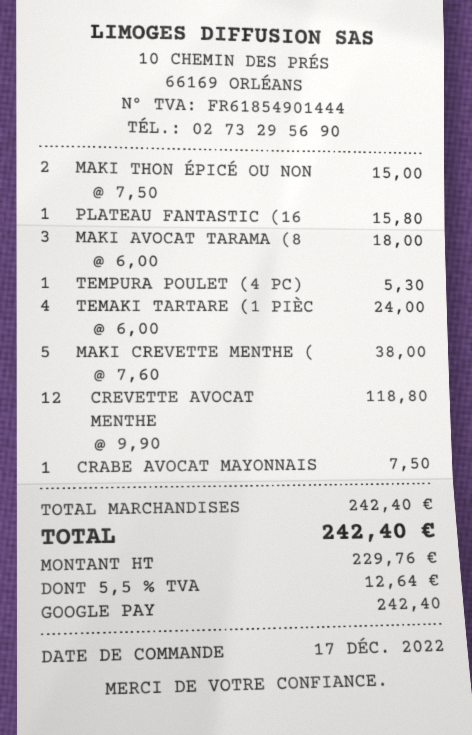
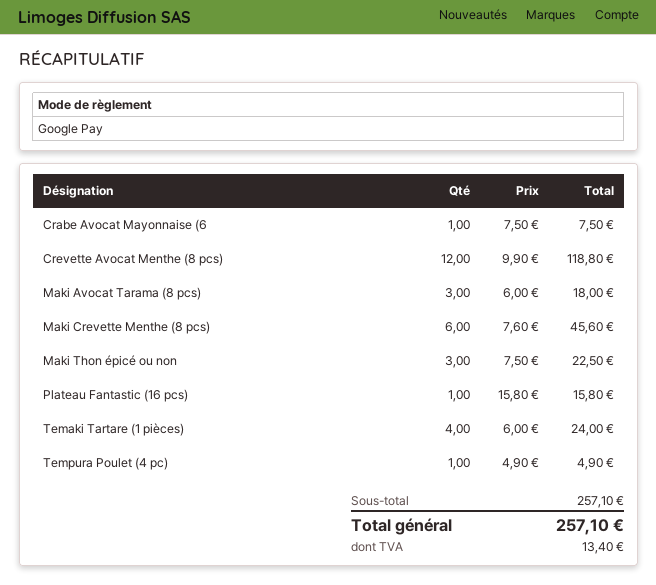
MAKI THON ÉPICÉ OU NON: 2 x 7.50 = 15.00 -> 3 x 7.50 = 22.50
TEMPURA POULET (4 PC): 1 x 5.30 = 5.30 -> 1 x 4.90 = 4.90
MAKI CREVETTE MENTHE (: 5 x 7.60 = 38.00 -> 6 x 7.60 = 45.60
subtotal: 242.40 -> 257.10
tax: 12.64 -> 13.40
total: 242.40 -> 257.10

